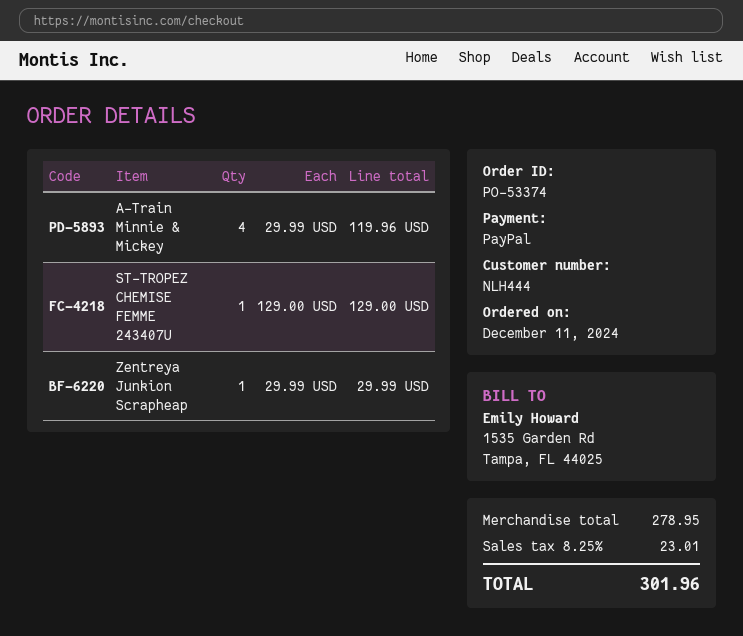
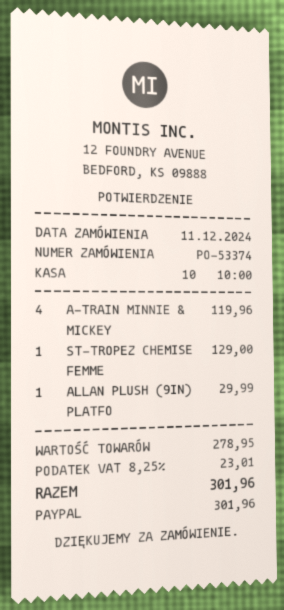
Zentreya Junkion Scrapheap: 1 for 29.99 -> none
ALLAN PLUSH (9IN) PLATFO: none -> 1 for 29.99

